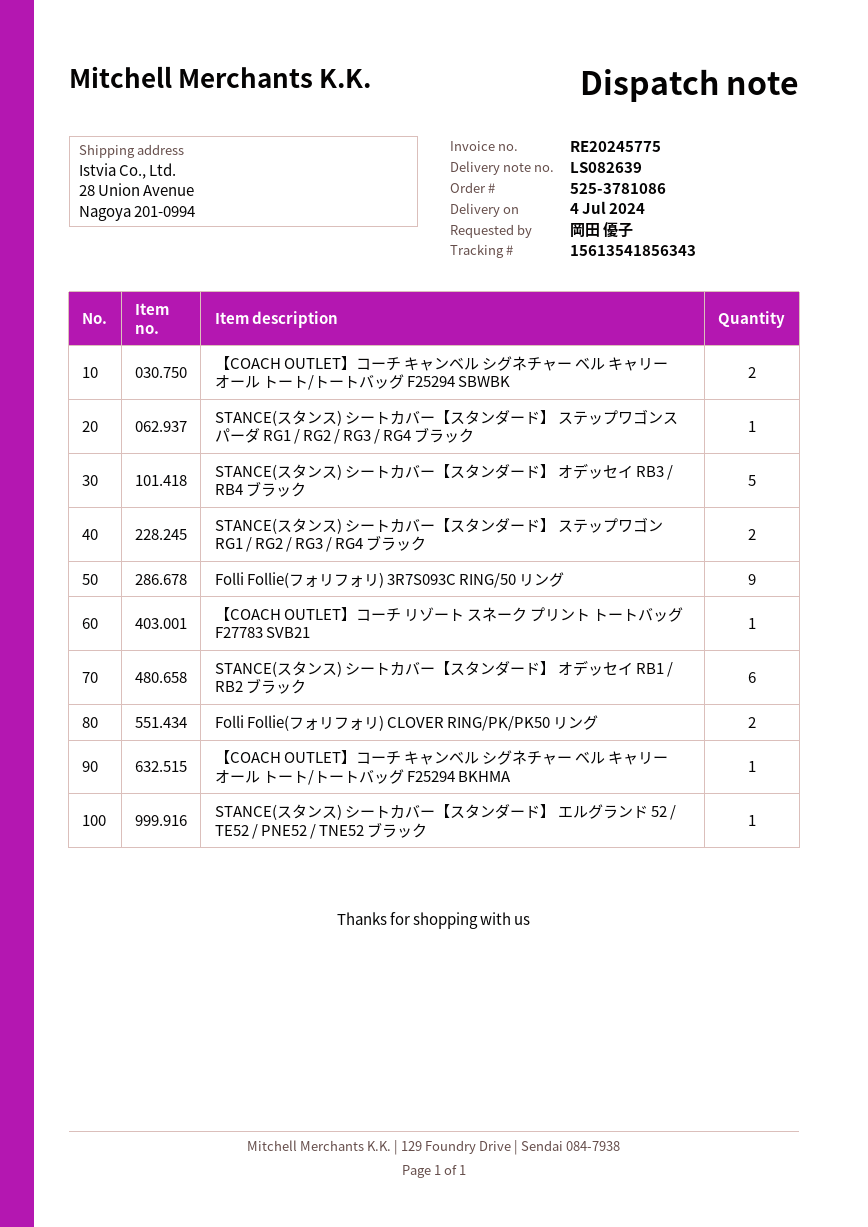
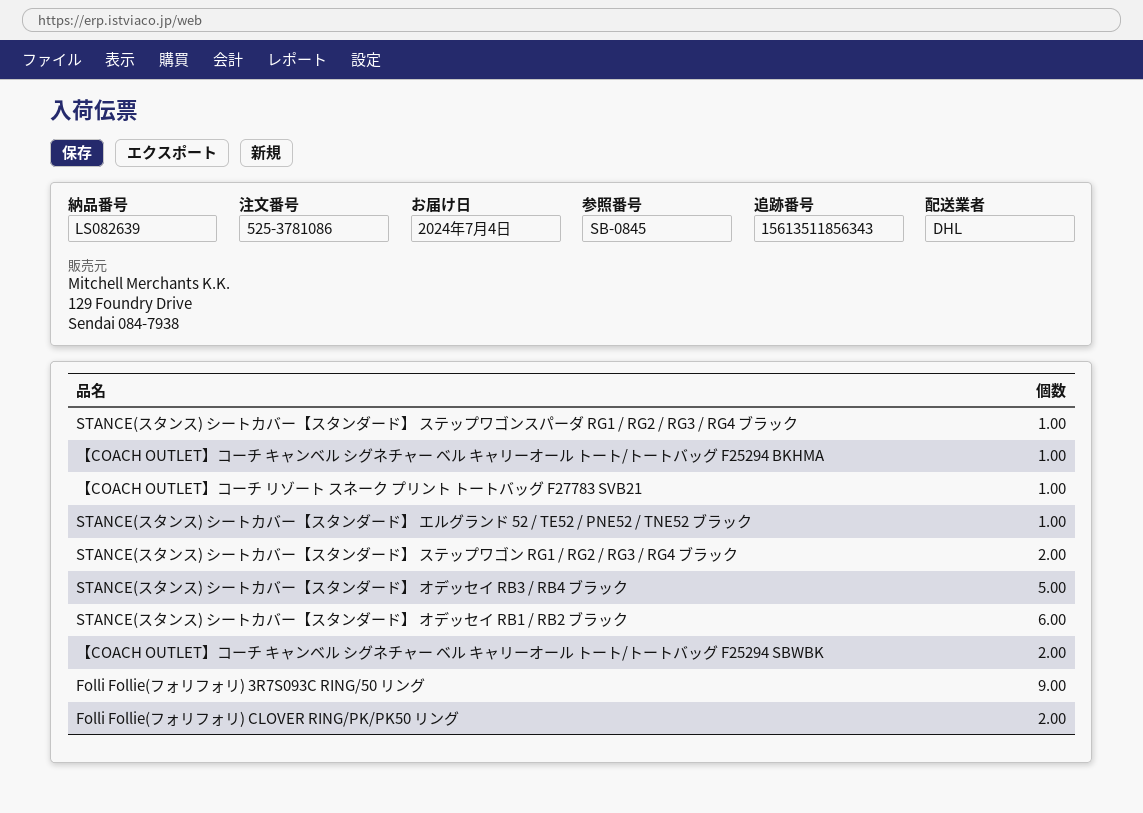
tracking number: 15613541856343 -> 15613511856343

